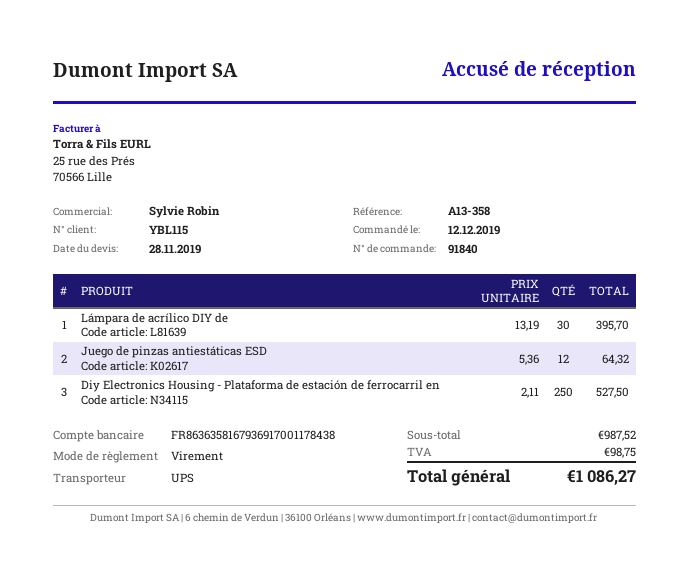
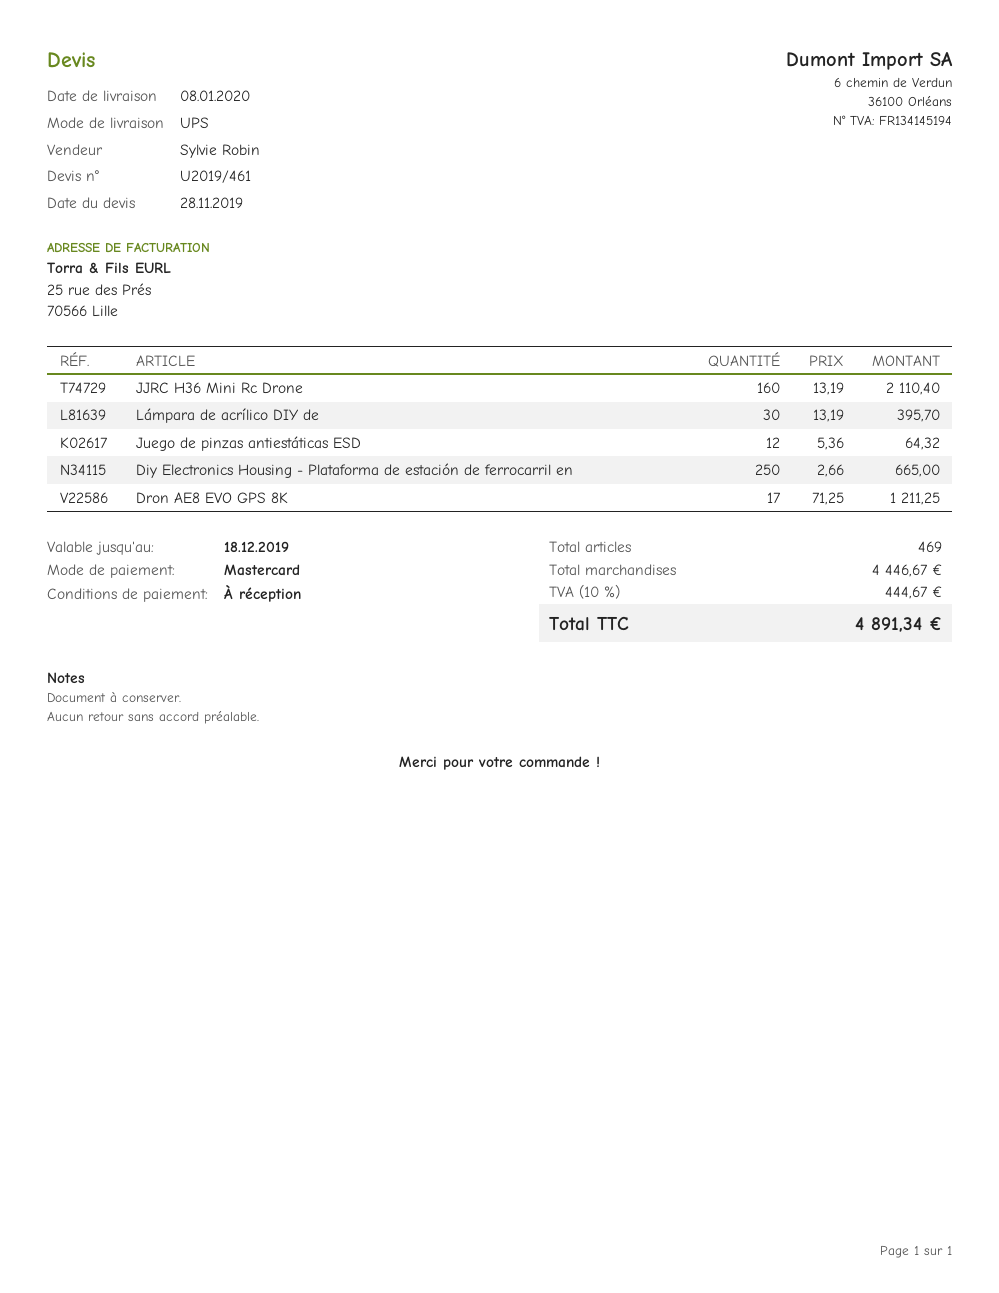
payment method: bank transfer -> Mastercard
Diy Electronics Housing - Plataforma de estación de ferrocarril en: 250 x 2.11 = 527.50 -> 250 x 2.66 = 665.00
JJRC H36 Mini Rc Drone: none -> 160 x 13.19 = 2110.40
Dron AE8 EVO GPS 8K: none -> 17 x 71.25 = 1211.25
subtotal: 987.52 -> 4446.67
tax: 98.75 -> 444.67
total: 1086.27 -> 4891.34

